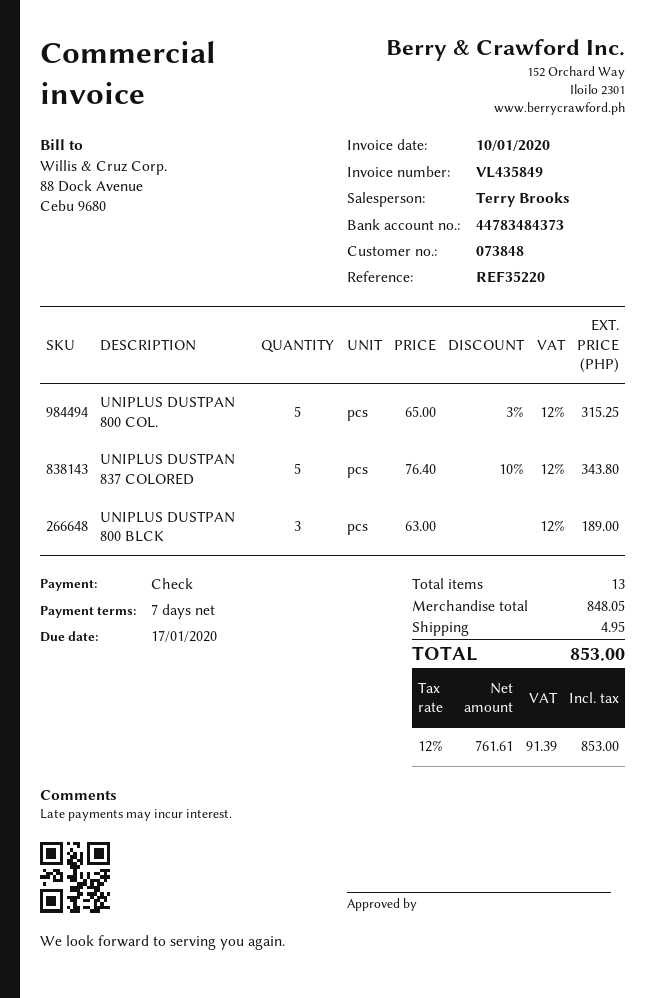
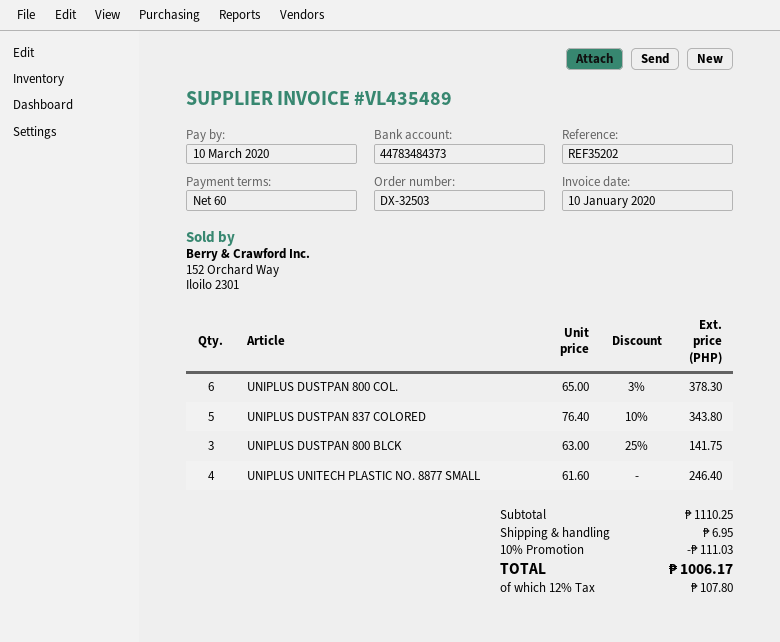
invoice number: VL435849 -> VL435489
payment terms: 7 days -> 60 days
due date: 2020-01-17 -> 2020-03-10
reference: REF35220 -> REF35202
UNIPLUS DUSTPAN 800 COL.: 5 x 65.00 - 3% = 315.25 -> 6 x 65.00 - 3% = 378.30
UNIPLUS DUSTPAN 800 BLCK: 3 x 63.00 = 189.00 -> 3 x 63.00 - 25% = 141.75
UNIPLUS UNITECH PLASTIC NO. 8877 SMALL: none -> 4 x 61.60 = 246.40
subtotal: 848.05 -> 1110.25
discount: none -> 10% = 111.03
shipping: 4.95 -> 6.95
tax: 12% = 91.39 -> 12% = 107.80
total: 853.00 -> 1006.17

